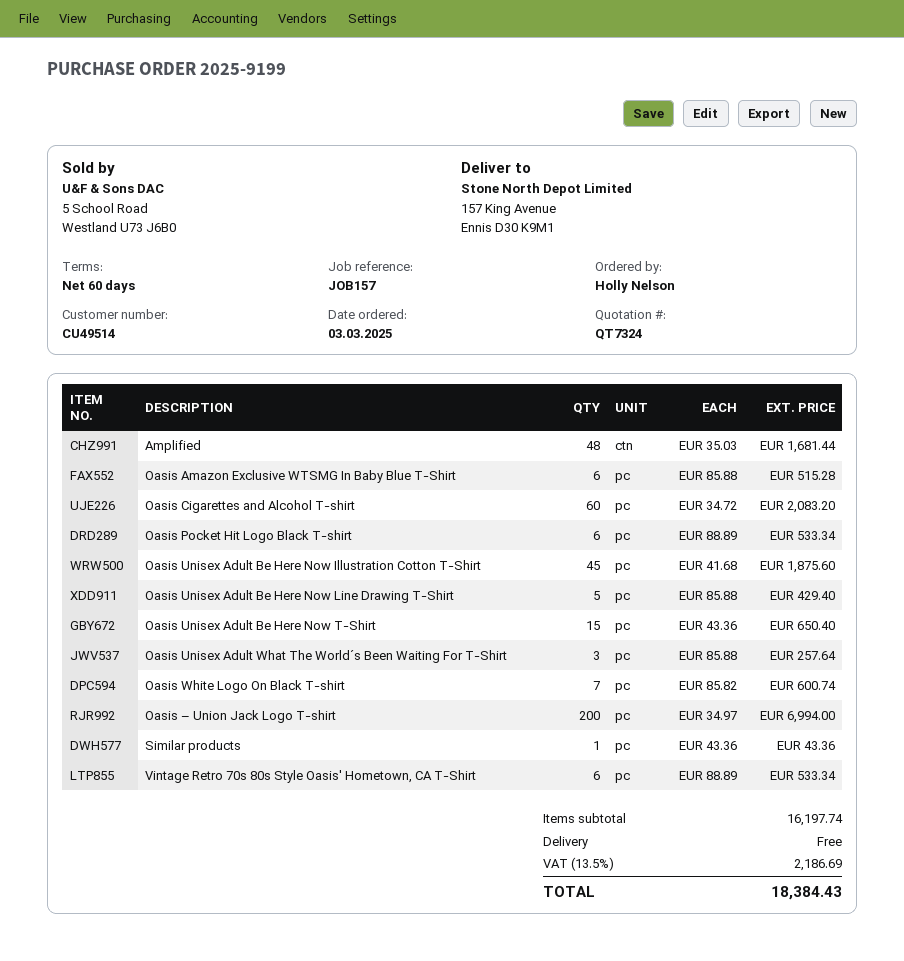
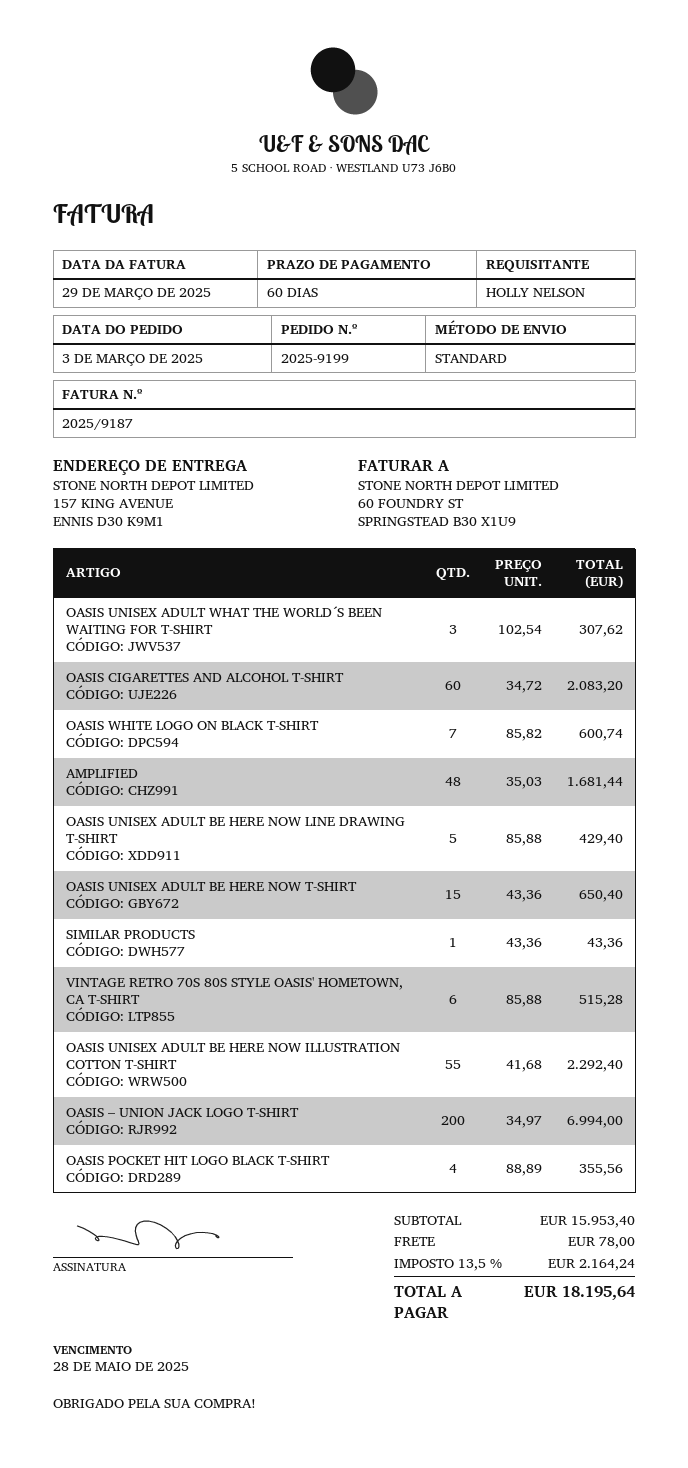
Oasis Amazon Exclusive WTSMG In Baby Blue T-Shirt: 6 x 85.88 = 515.28 -> none
Oasis Pocket Hit Logo Black T-shirt: 6 x 88.89 = 533.34 -> 4 x 88.89 = 355.56
Oasis Unisex Adult Be Here Now Illustration Cotton T-Shirt: 45 x 41.68 = 1875.60 -> 55 x 41.68 = 2292.40
Oasis Unisex Adult What The World´s Been Waiting For T-Shirt: 3 x 85.88 = 257.64 -> 3 x 102.54 = 307.62
Vintage Retro 70s 80s Style Oasis' Hometown, CA T-Shirt: 6 x 88.89 = 533.34 -> 6 x 85.88 = 515.28
subtotal: 16197.74 -> 15953.40
shipping: 0.00 -> 78.00
tax: 13.5% = 2186.69 -> 13.5% = 2164.24
total: 18384.43 -> 18195.64

